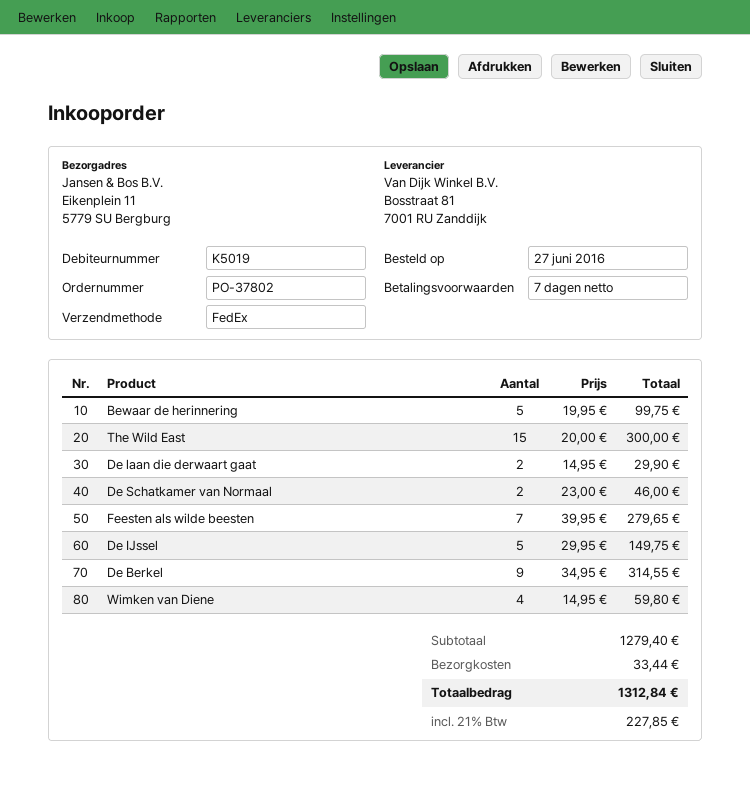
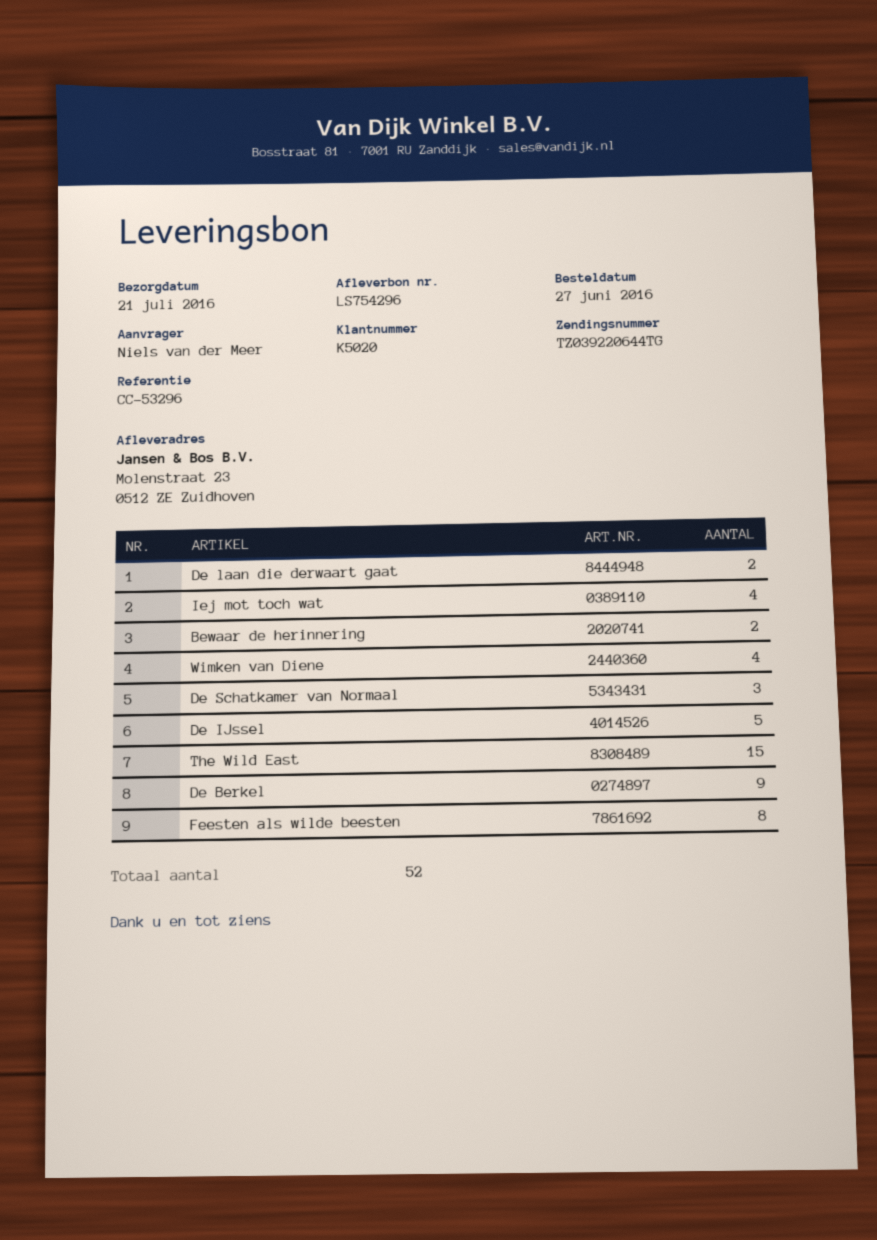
customer number: K5019 -> K5020
ship to: Eikenplein 11, 5779 SU Bergburg -> Molenstraat 23, 0512 ZE Zuidhoven
Bewaar de herinnering: 5 -> 2
De Schatkamer van Normaal: 2 -> 3
Feesten als wilde beesten: 7 -> 8
Iej mot toch wat: none -> 4

